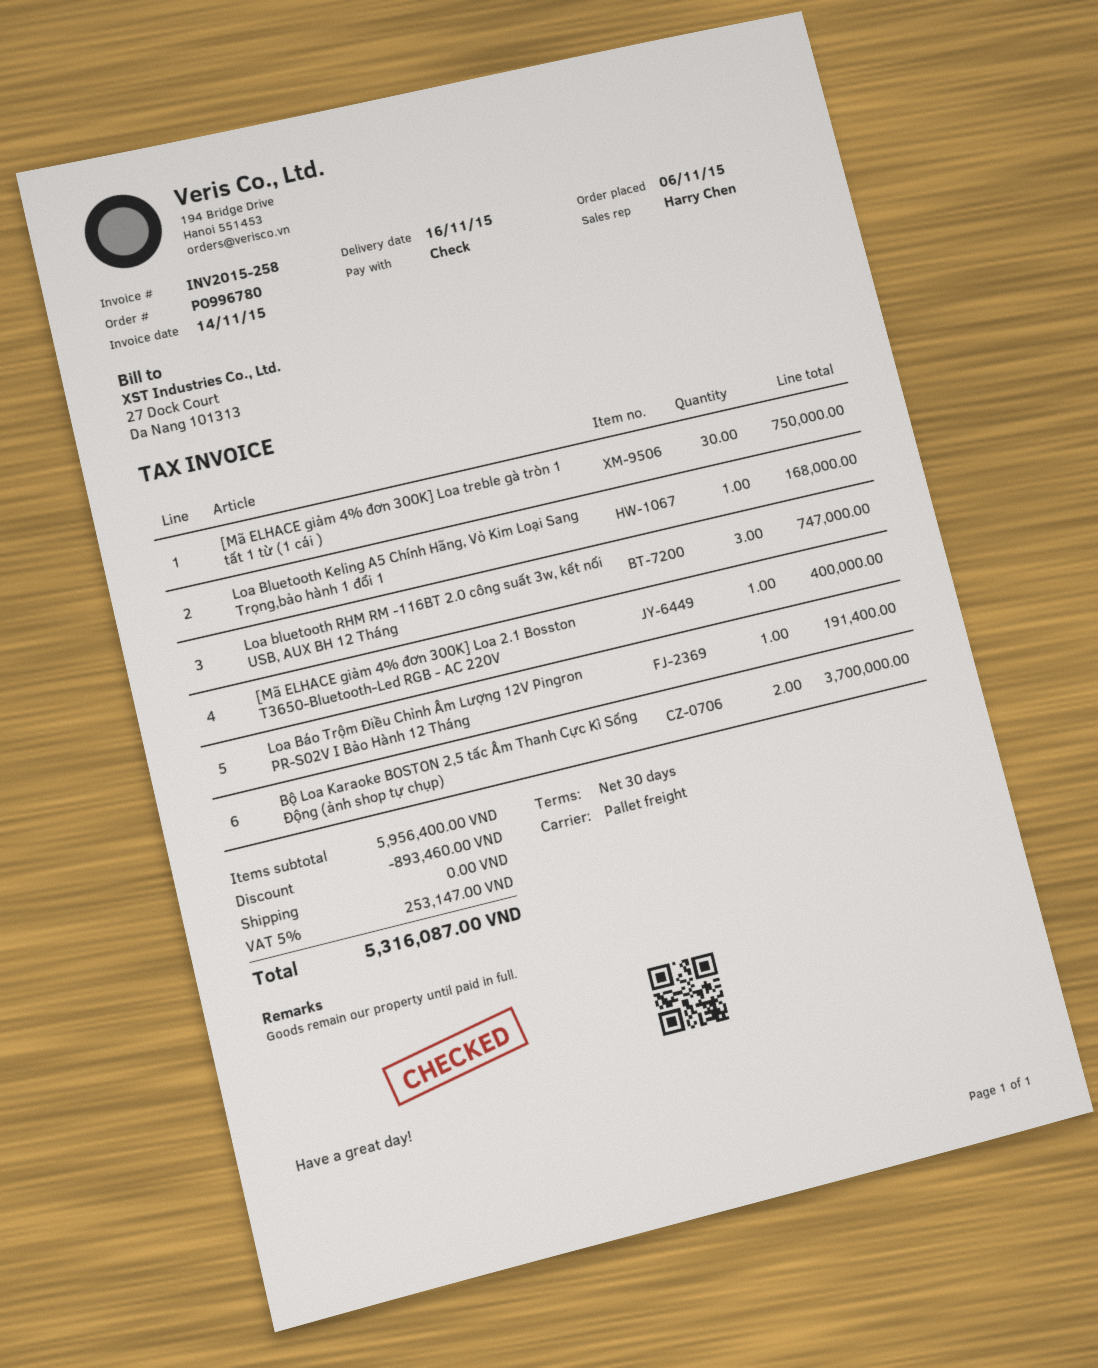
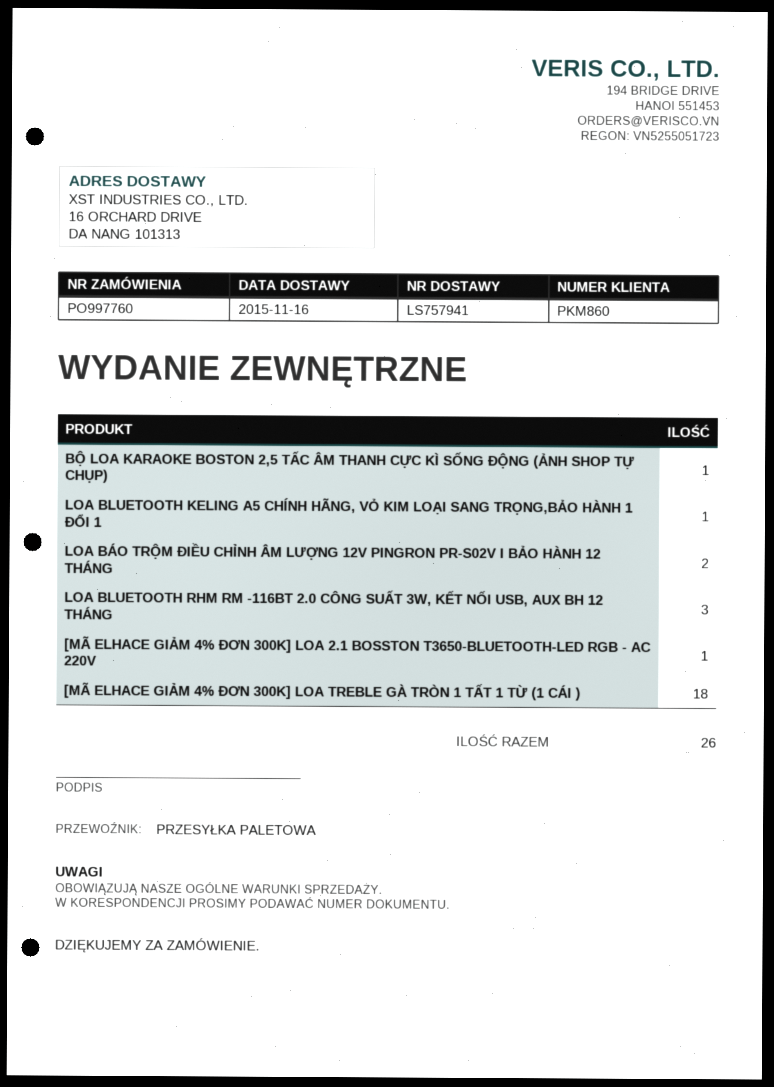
order number: PO996780 -> PO997760
[Mã ELHACE giảm 4% đơn 300K] Loa treble gà tròn 1 tất 1 từ (1 cái ): 30 -> 18
Loa Báo Trộm Điều Chỉnh Âm Lượng 12V Pingron PR-S02V I Bảo Hành 12 Tháng: 1 -> 2
Bộ Loa Karaoke BOSTON 2,5 tấc Âm Thanh Cực Kì Sống Động (ảnh shop tự chụp): 2 -> 1

